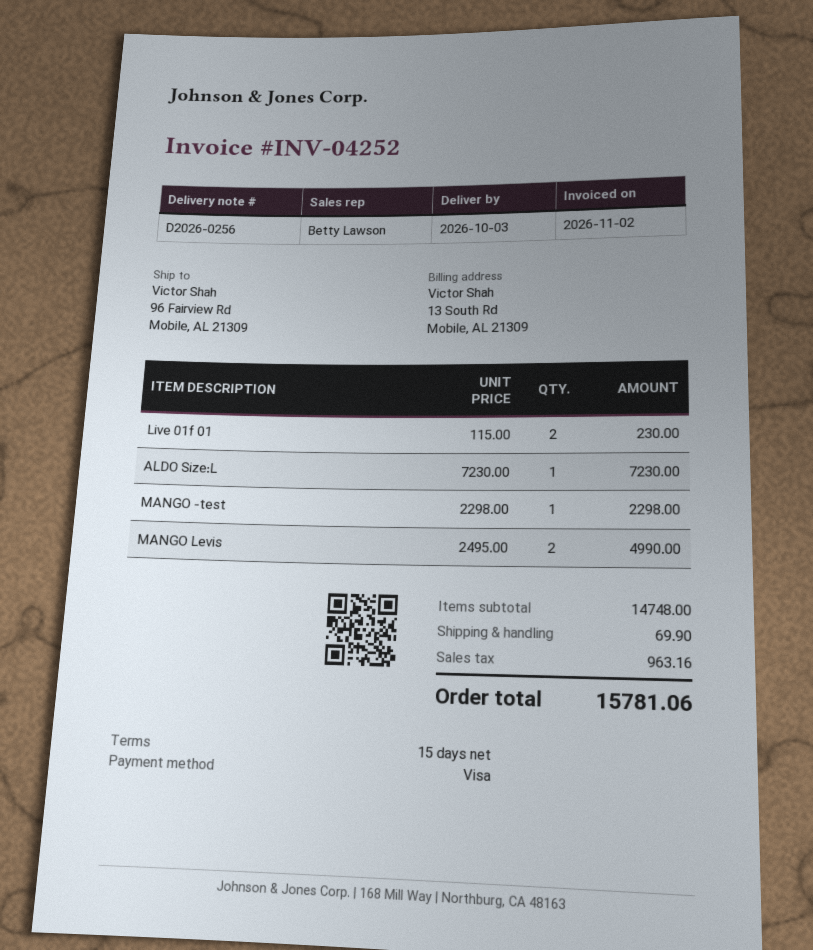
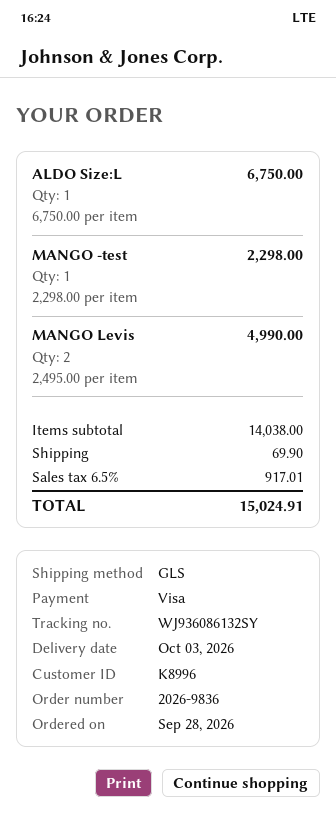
Live 01f 01: 2 x 115.00 = 230.00 -> none
ALDO Size:L: 1 x 7230.00 = 7230.00 -> 1 x 6750.00 = 6750.00
subtotal: 14748.00 -> 14038.00
tax: 963.16 -> 917.01
total: 15781.06 -> 15024.91

